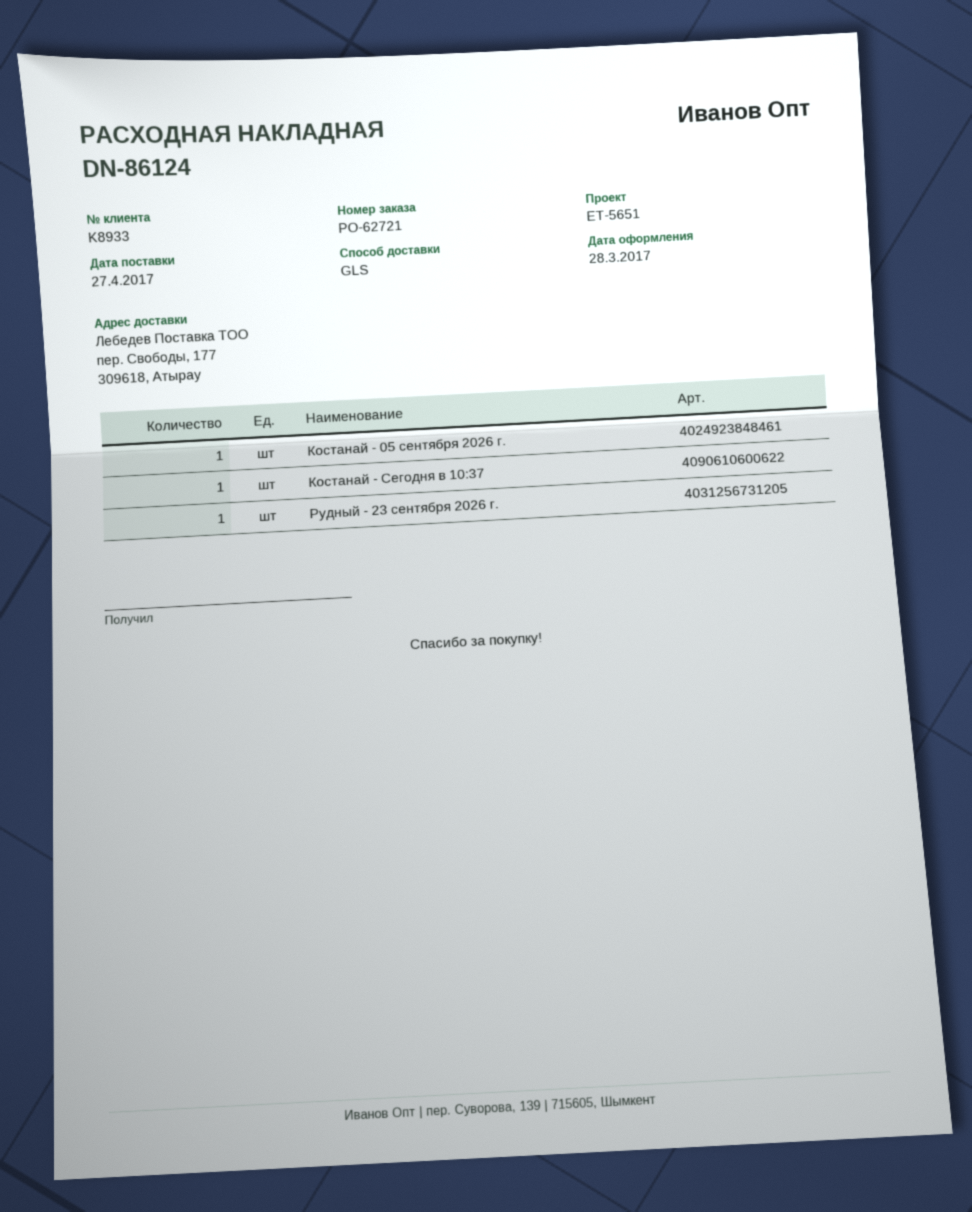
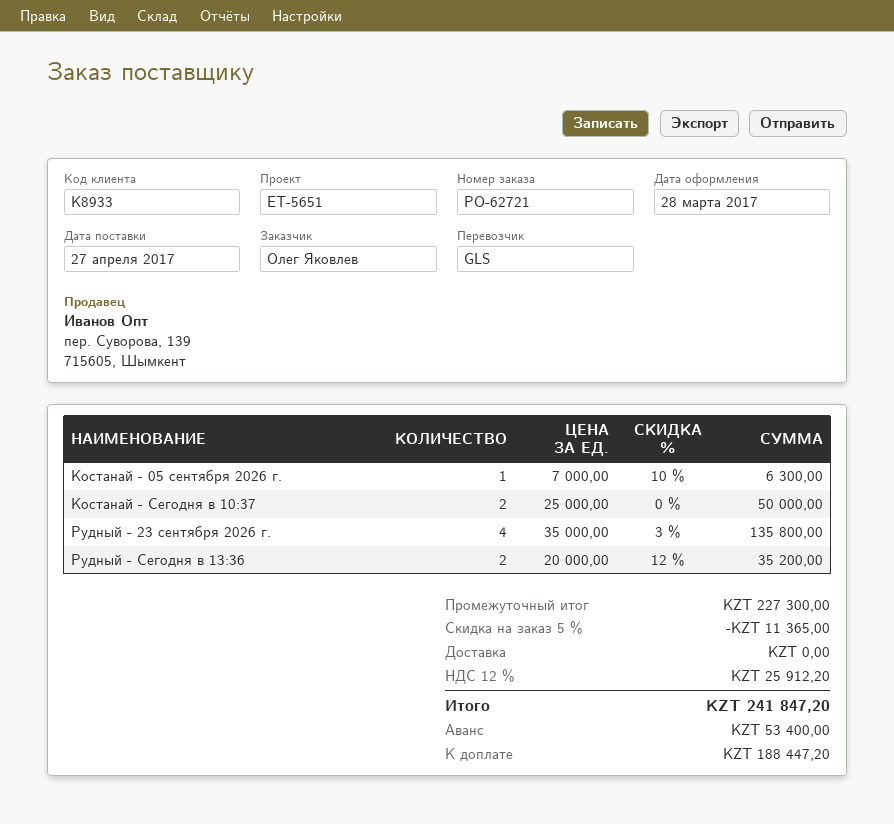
Костанай - Сегодня в 10:37: 1 -> 2
Рудный - 23 сентября 2026 г.: 1 -> 4
Рудный - Сегодня в 13:36: none -> 2

